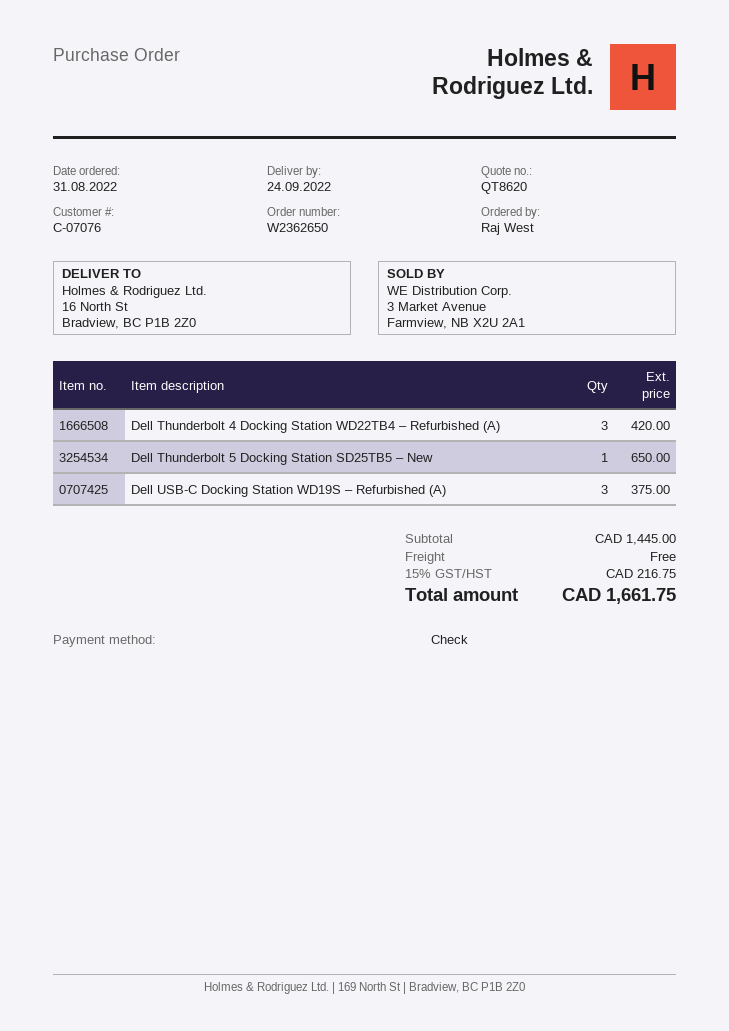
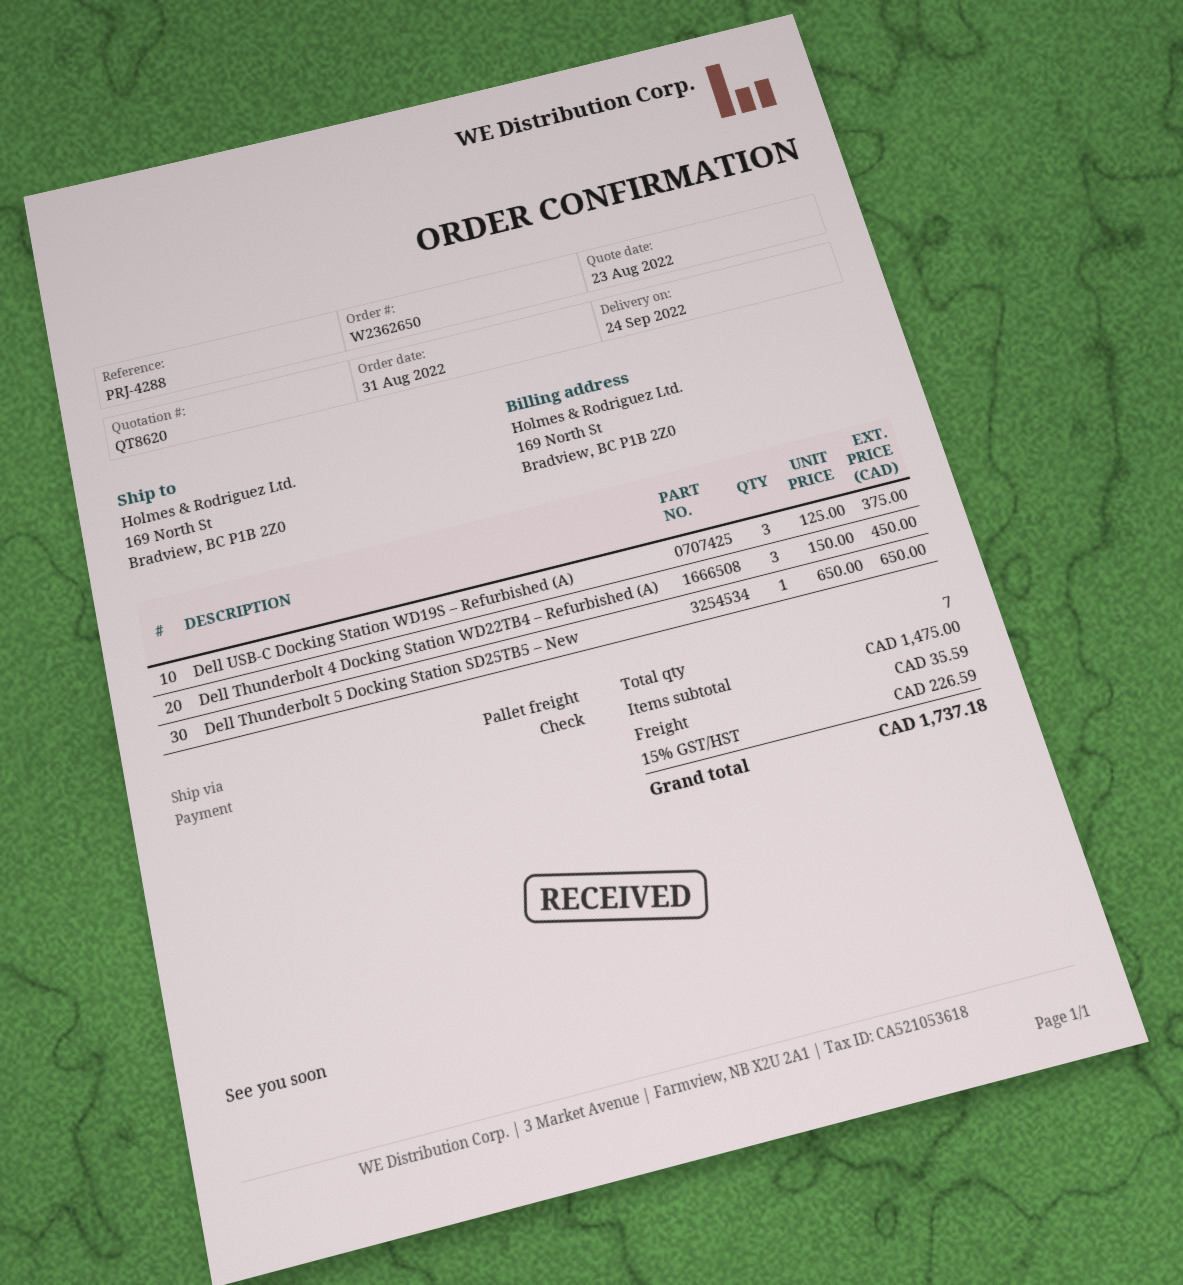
ship to: 16 North St, Bradview, BC P1B 2Z0 -> 169 North St, Bradview, BC P1B 2Z0
Dell Thunderbolt 4 Docking Station WD22TB4 – Refurbished (A): 3 for 420.00 -> 3 for 450.00
subtotal: 1445.00 -> 1475.00
shipping: 0.00 -> 35.59
tax: 15% = 216.75 -> 15% = 226.59
total: 1661.75 -> 1737.18

